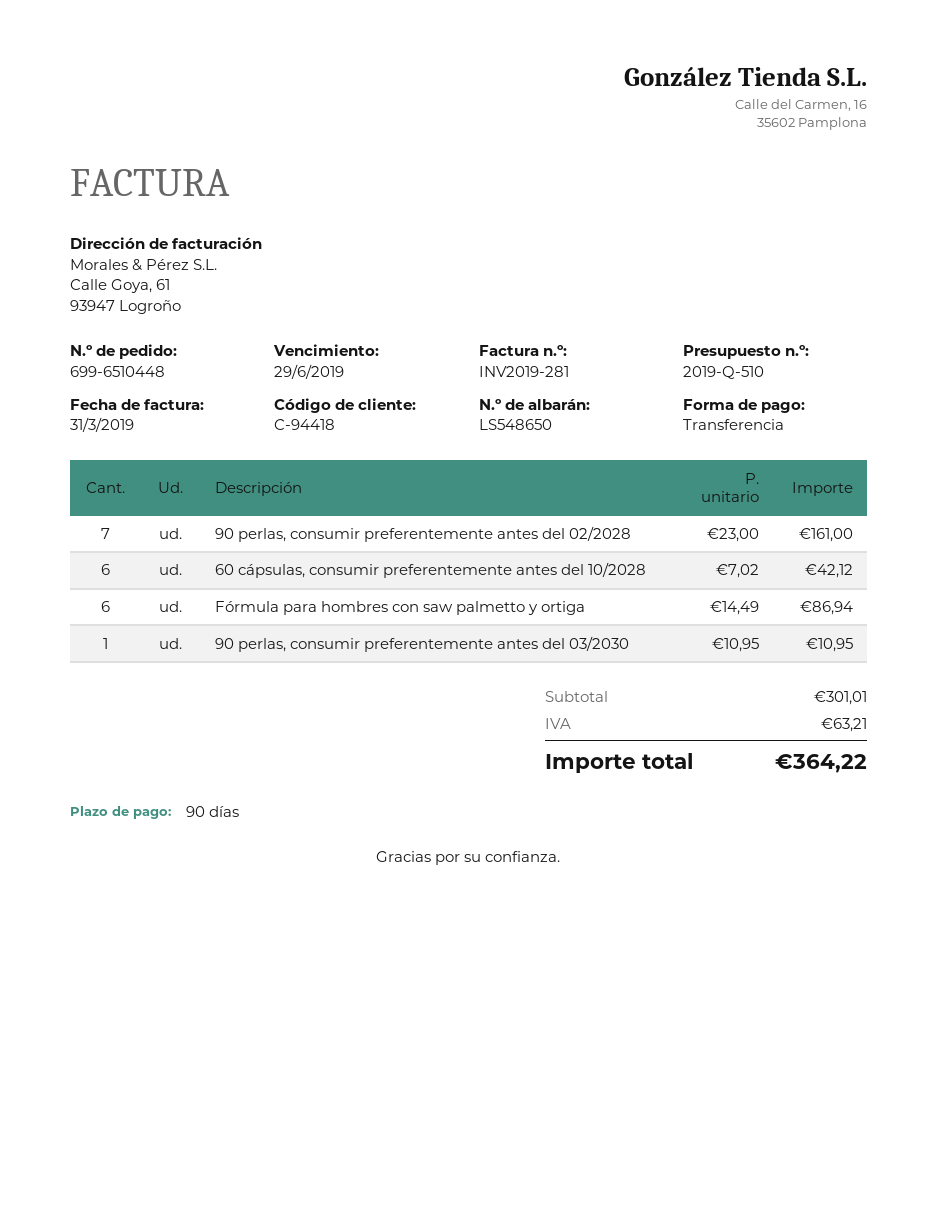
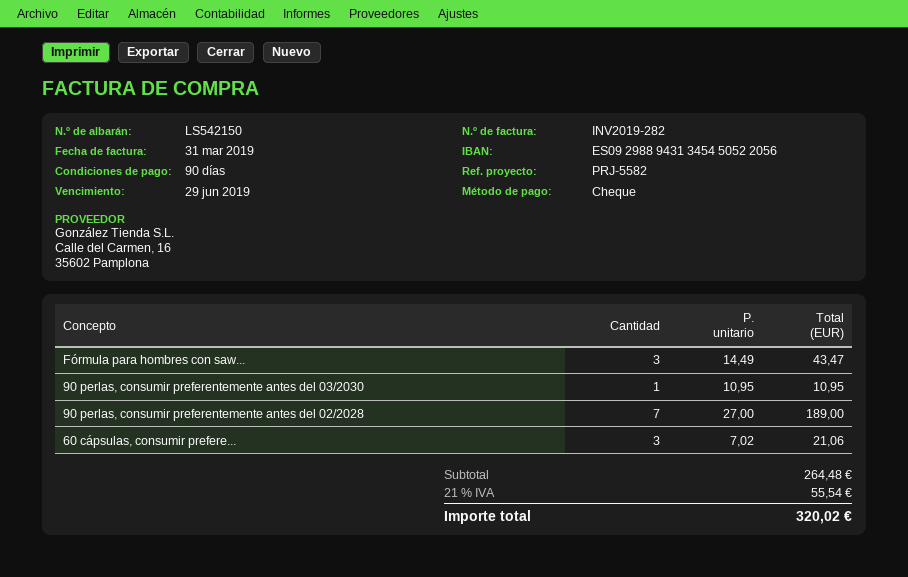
delivery note number: LS548650 -> LS542150
invoice number: INV2019-281 -> INV2019-282
payment method: bank transfer -> cheque
90 perlas, consumir preferentemente antes del 02/2028: 7 x 23.00 = 161.00 -> 7 x 27.00 = 189.00
60 cápsulas, consumir preferentemente antes del 10/2028: 6 x 7.02 = 42.12 -> 3 x 7.02 = 21.06
Fórmula para hombres con saw palmetto y ortiga: 6 x 14.49 = 86.94 -> 3 x 14.49 = 43.47
subtotal: 301.01 -> 264.48
tax: 63.21 -> 55.54
total: 364.22 -> 320.02

